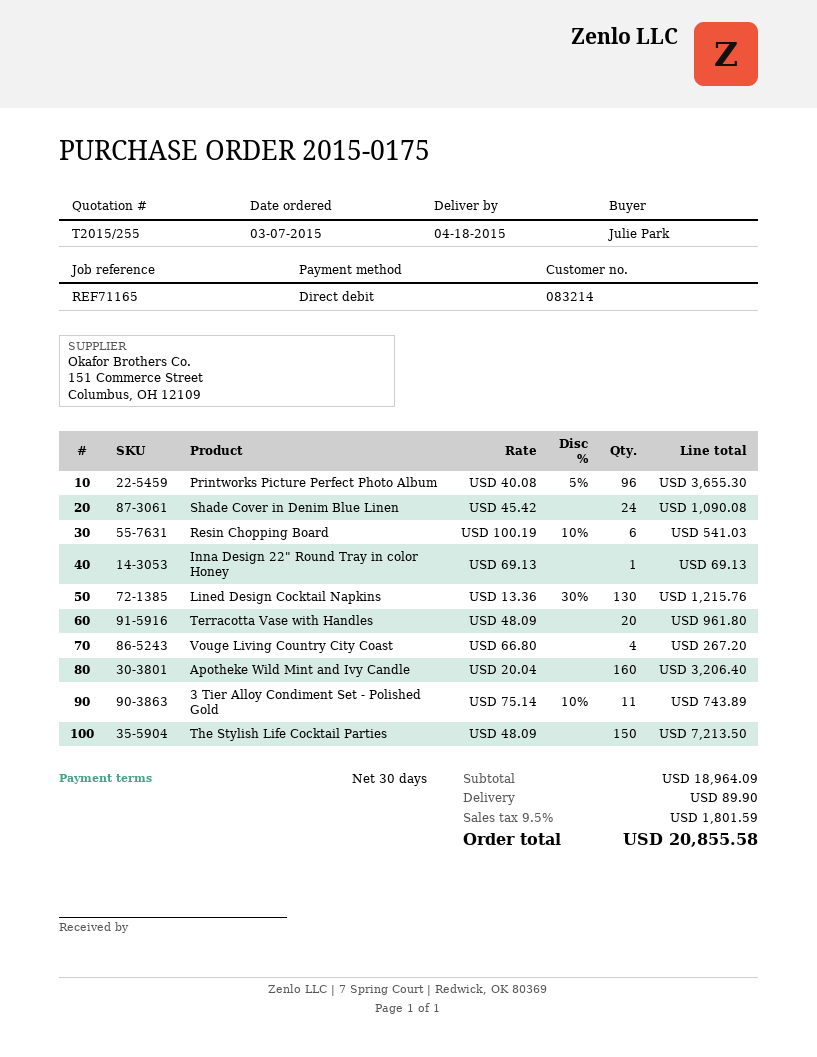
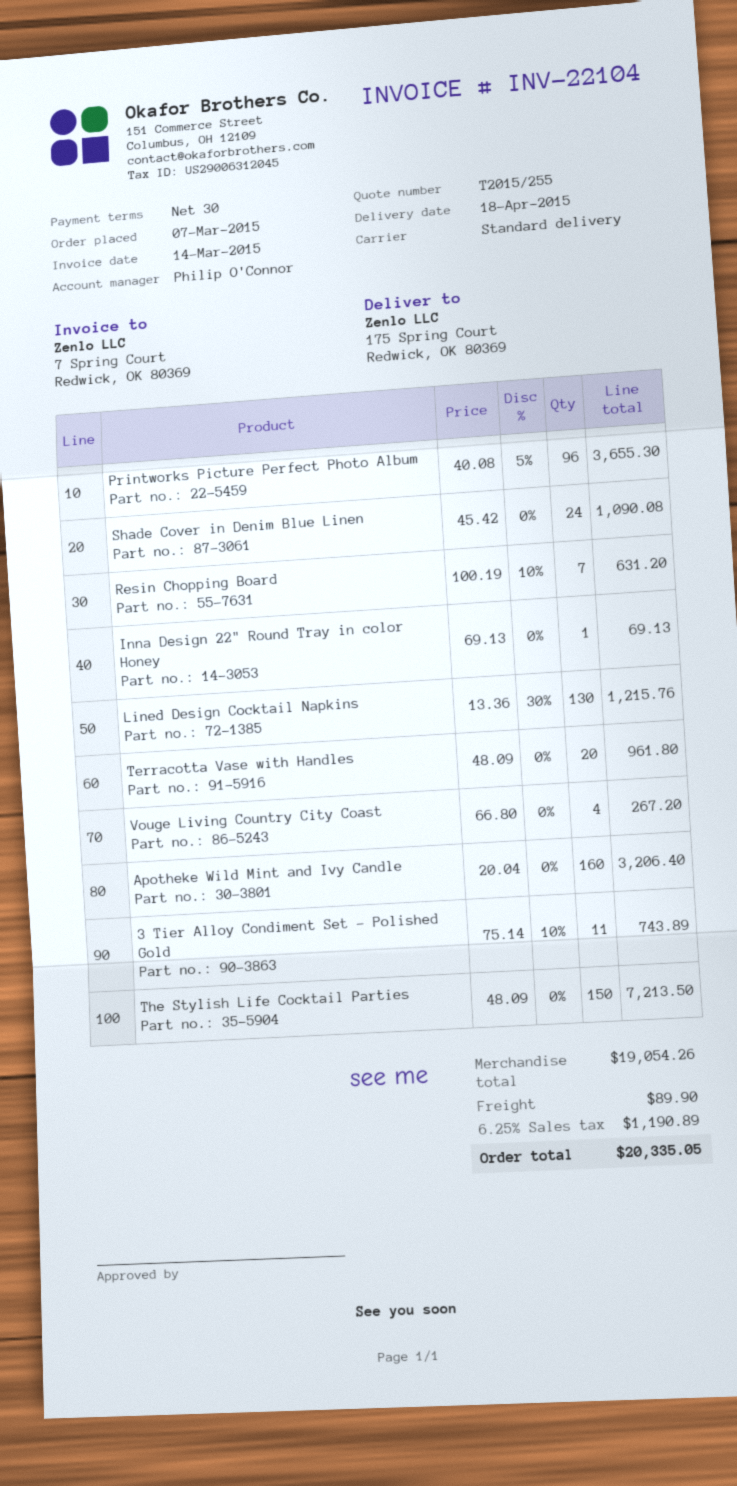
Resin Chopping Board: 6 x 100.19 - 10% = 541.03 -> 7 x 100.19 - 10% = 631.20
subtotal: 18964.09 -> 19054.26
tax: 9.5% = 1801.59 -> 6.25% = 1190.89
total: 20855.58 -> 20335.05

